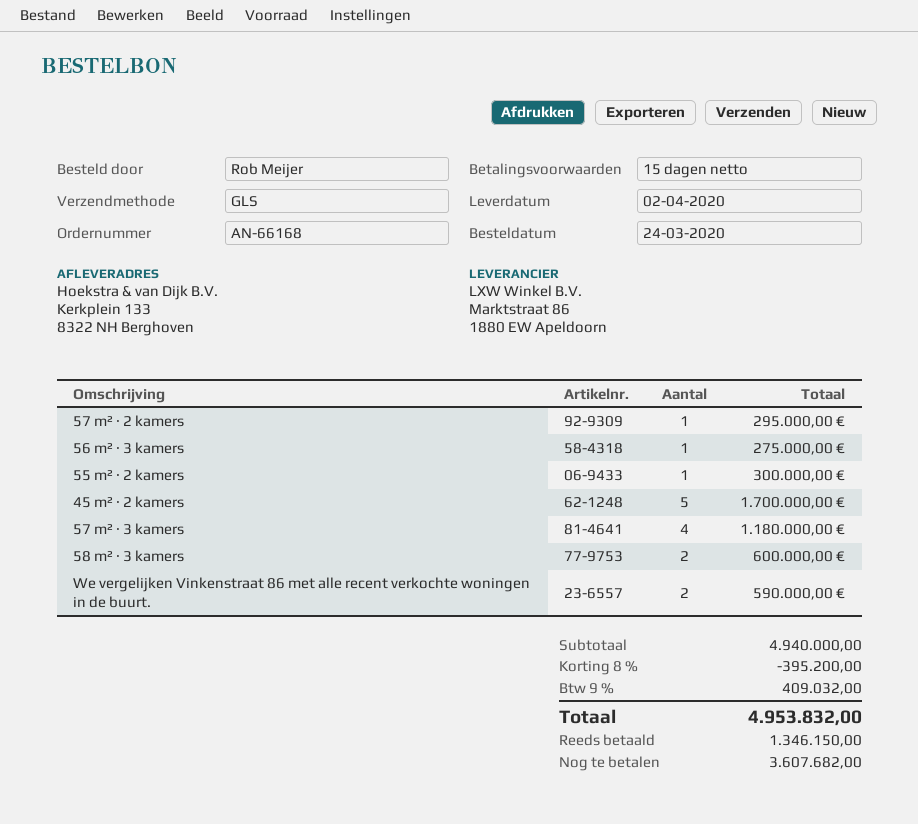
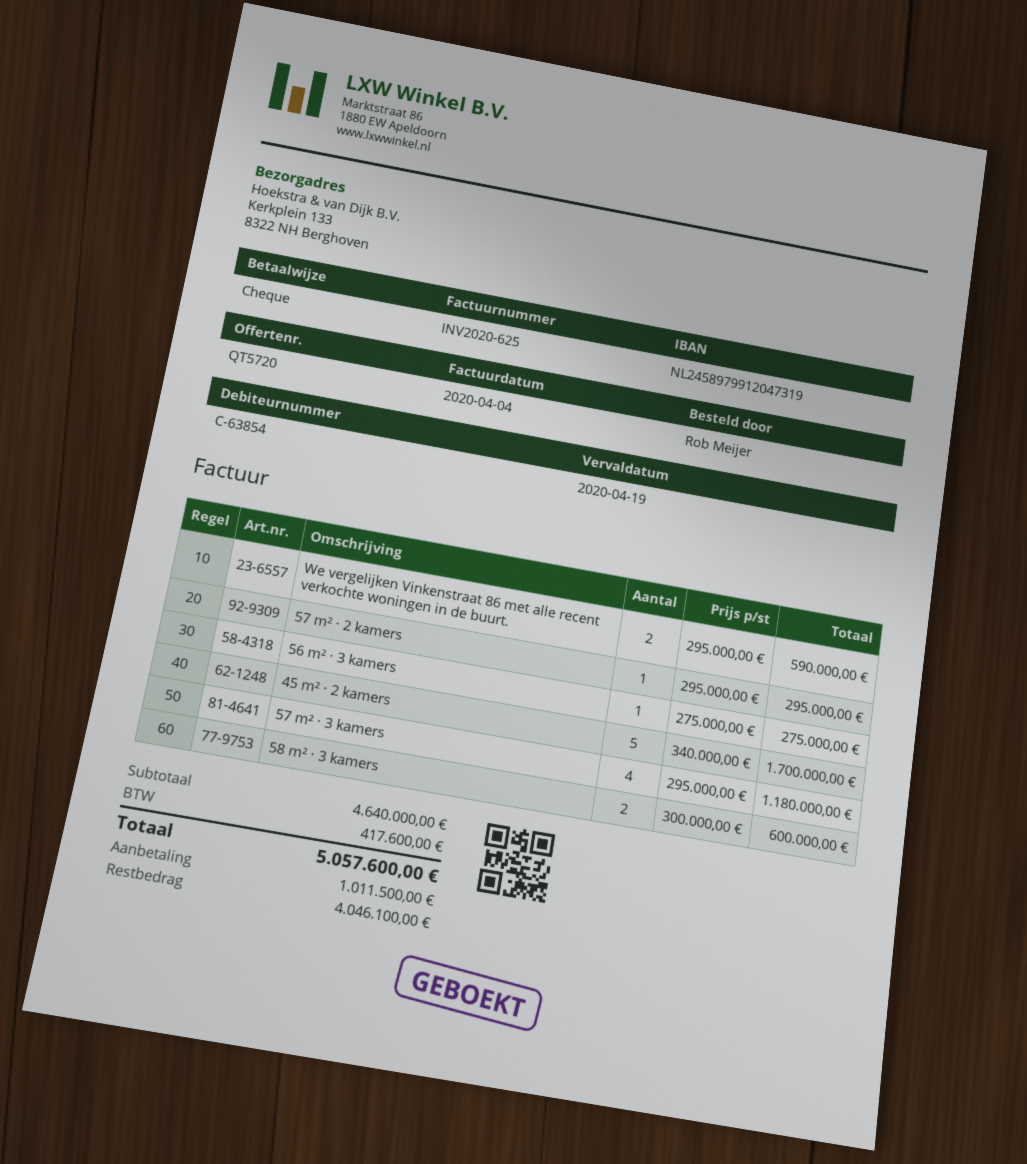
55 m² · 2 kamers: 1 for 300000.00 -> none
subtotal: 4940000.00 -> 4640000.00
discount: 8% = 395200.00 -> none
tax: 409032.00 -> 417600.00
total: 4953832.00 -> 5057600.00
deposit: 1346150.00 -> 1011500.00
balance: 3607682.00 -> 4046100.00

